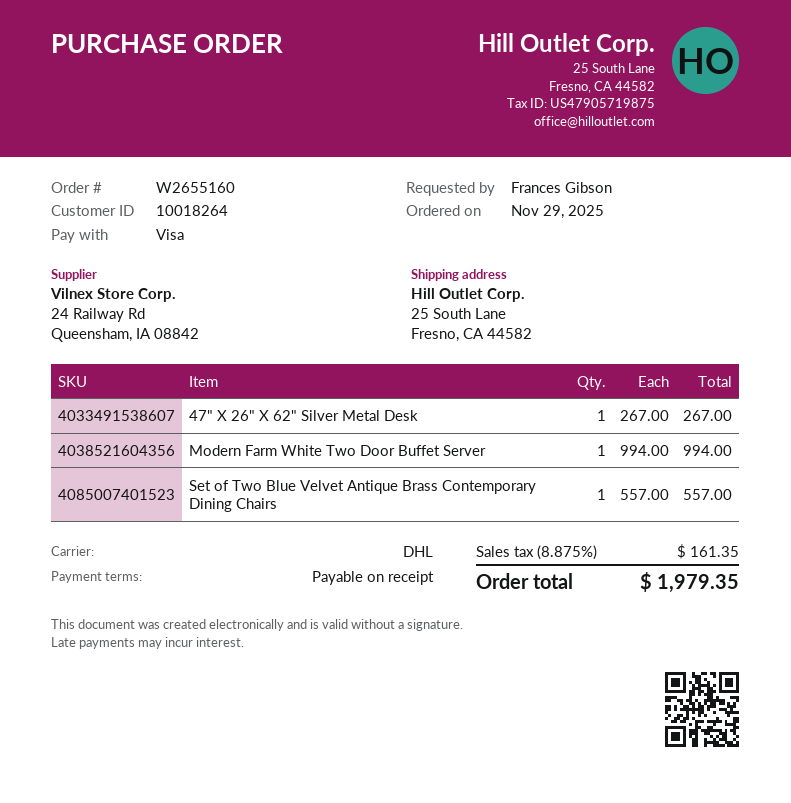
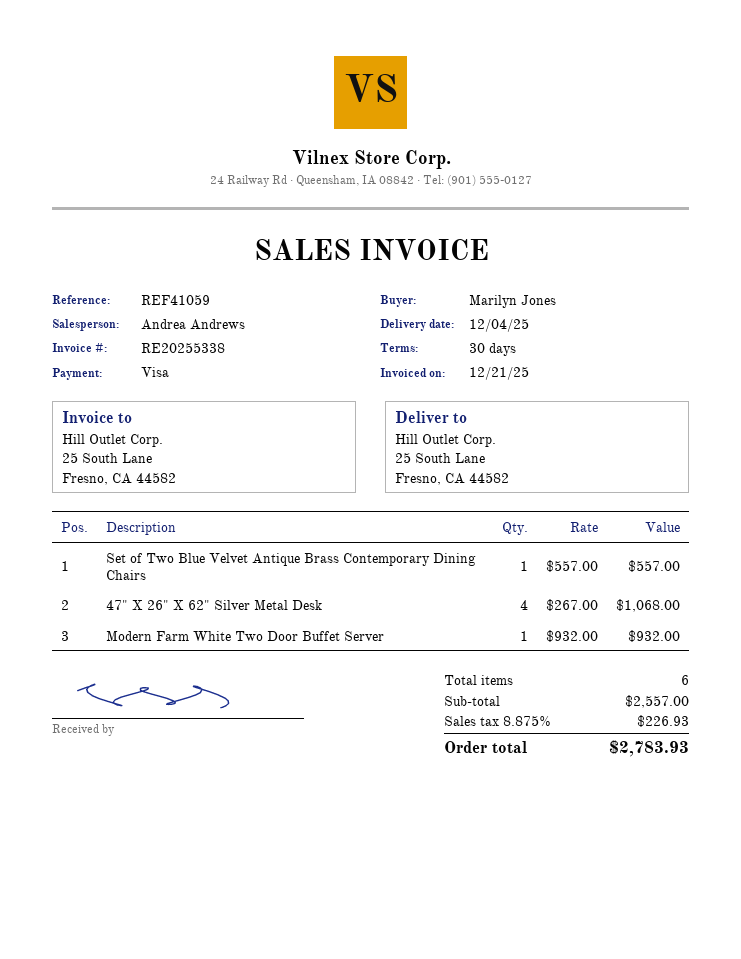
payment terms: on receipt -> 30 days
ordered by: Frances Gibson -> Marilyn Jones
47" X 26" X 62" Silver Metal Desk: 1 x 267.00 = 267.00 -> 4 x 267.00 = 1068.00
Modern Farm White Two Door Buffet Server: 1 x 994.00 = 994.00 -> 1 x 932.00 = 932.00
tax: 8.875% = 161.35 -> 8.875% = 226.93
total: 1979.35 -> 2783.93

